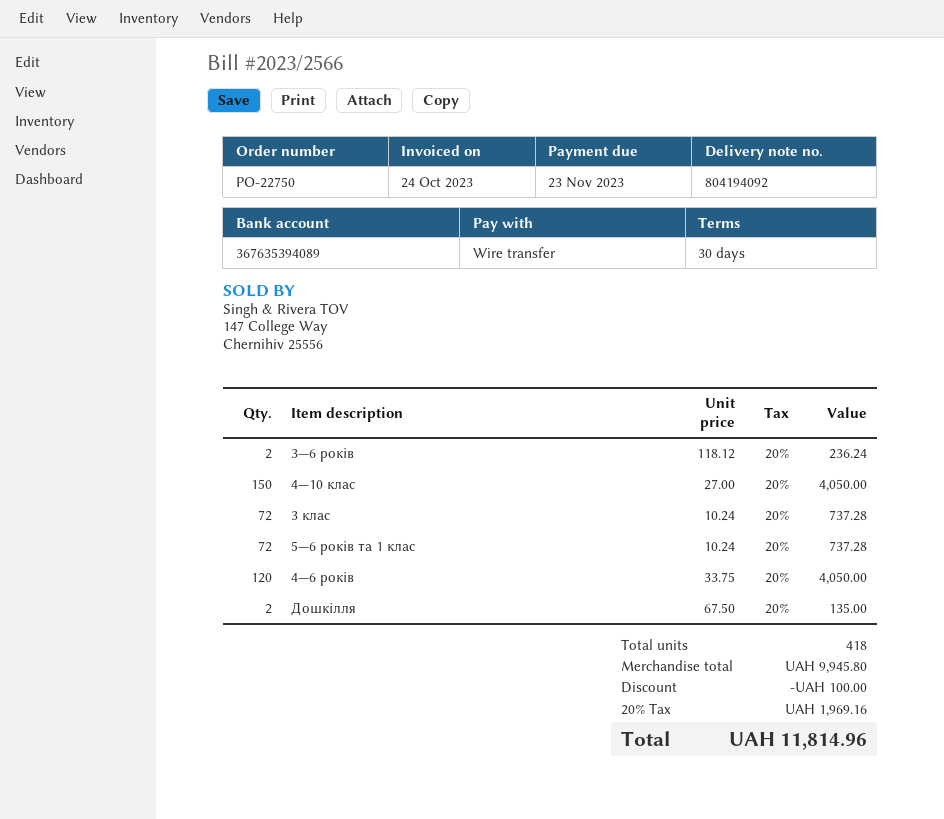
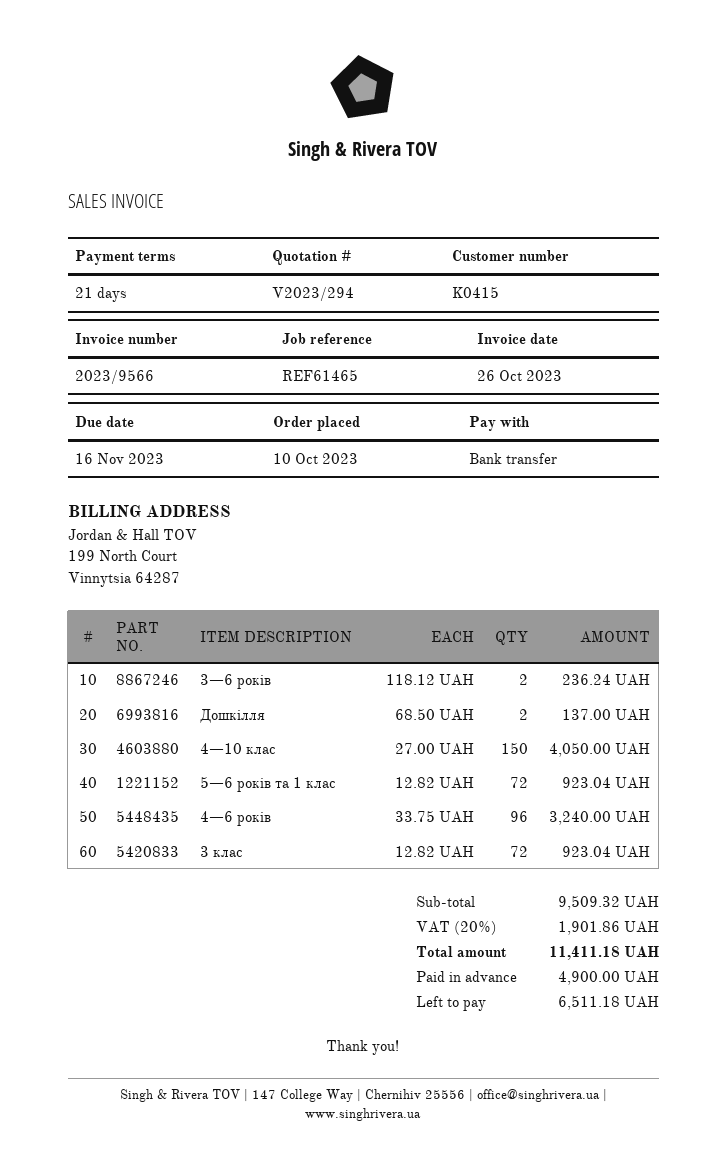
invoice number: 2023/2566 -> 2023/9566
invoice date: 2023-10-24 -> 2023-10-26
payment terms: 30 days -> 21 days
due date: 2023-11-23 -> 2023-11-16
3 клас: 72 x 10.24 = 737.28 -> 72 x 12.82 = 923.04
5—6 років та 1 клас: 72 x 10.24 = 737.28 -> 72 x 12.82 = 923.04
4—6 років: 120 x 33.75 = 4050.00 -> 96 x 33.75 = 3240.00
Дошкілля: 2 x 67.50 = 135.00 -> 2 x 68.50 = 137.00
subtotal: 9945.80 -> 9509.32
discount: 100.00 -> none
tax: 20% = 1969.16 -> 20% = 1901.86
total: 11814.96 -> 11411.18

